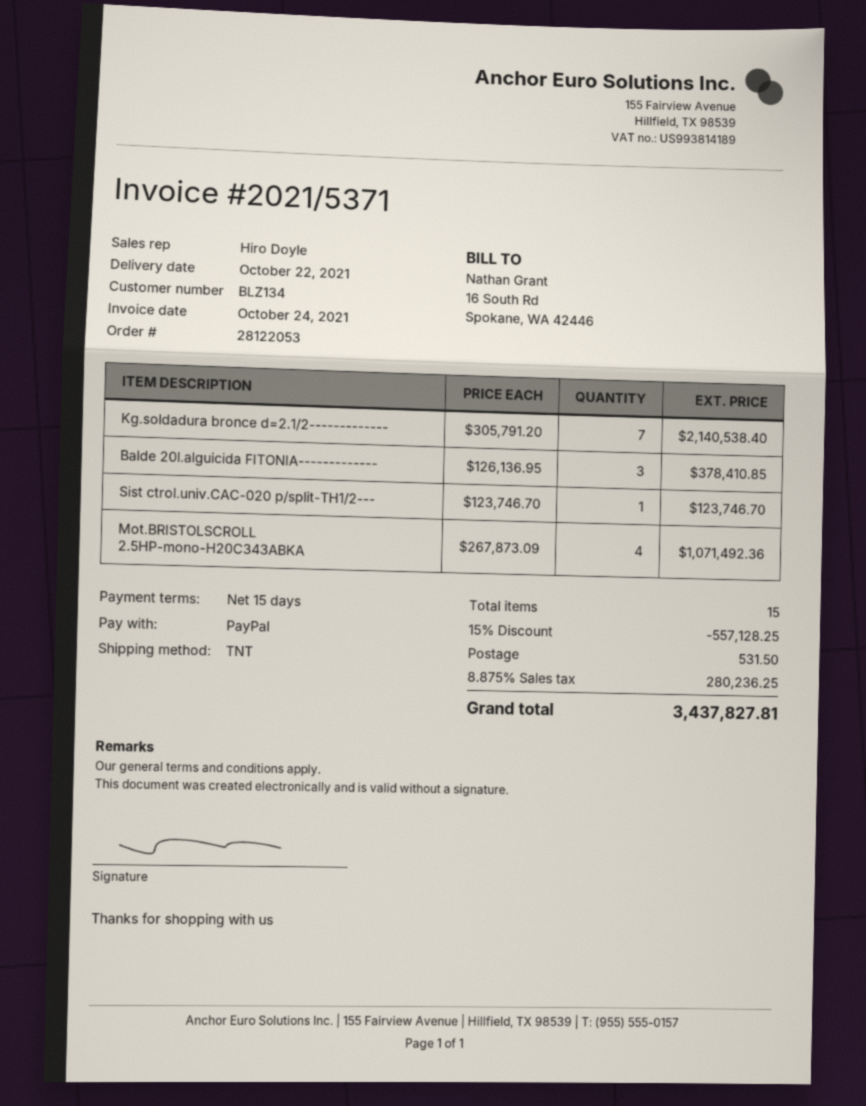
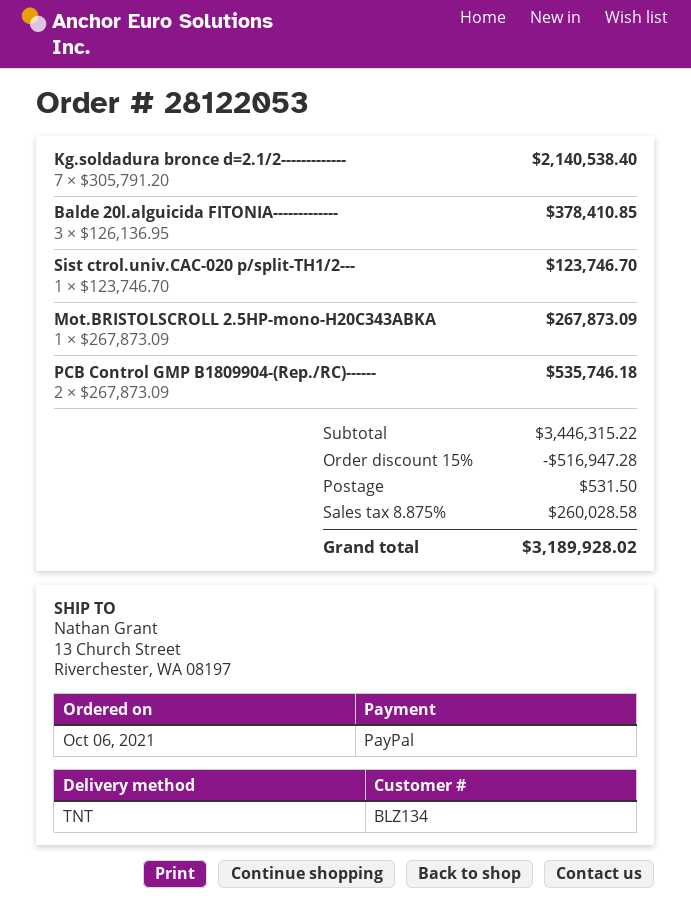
Mot.BRISTOLSCROLL 2.5HP-mono-H20C343ABKA: 4 x 267873.09 = 1071492.36 -> 1 x 267873.09 = 267873.09
PCB Control GMP B1809904-(Rep./RC)------: none -> 2 x 267873.09 = 535746.18
discount: 15% = 557128.25 -> 15% = 516947.28
tax: 8.875% = 280236.25 -> 8.875% = 260028.58
total: 3437827.81 -> 3189928.02

